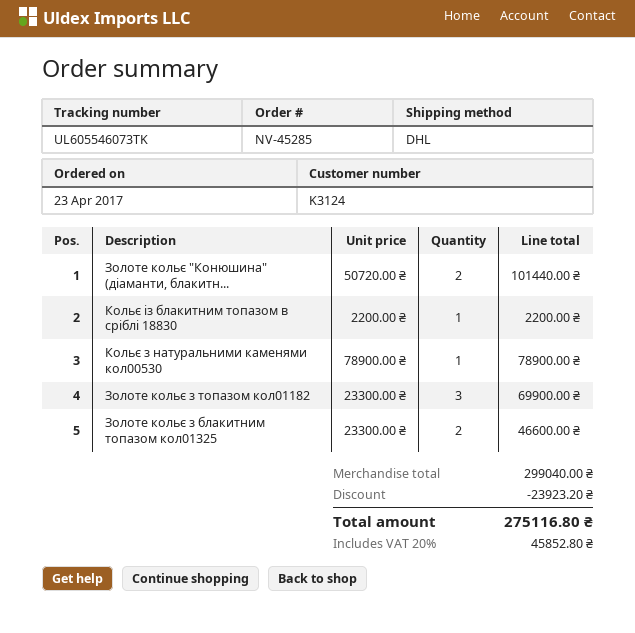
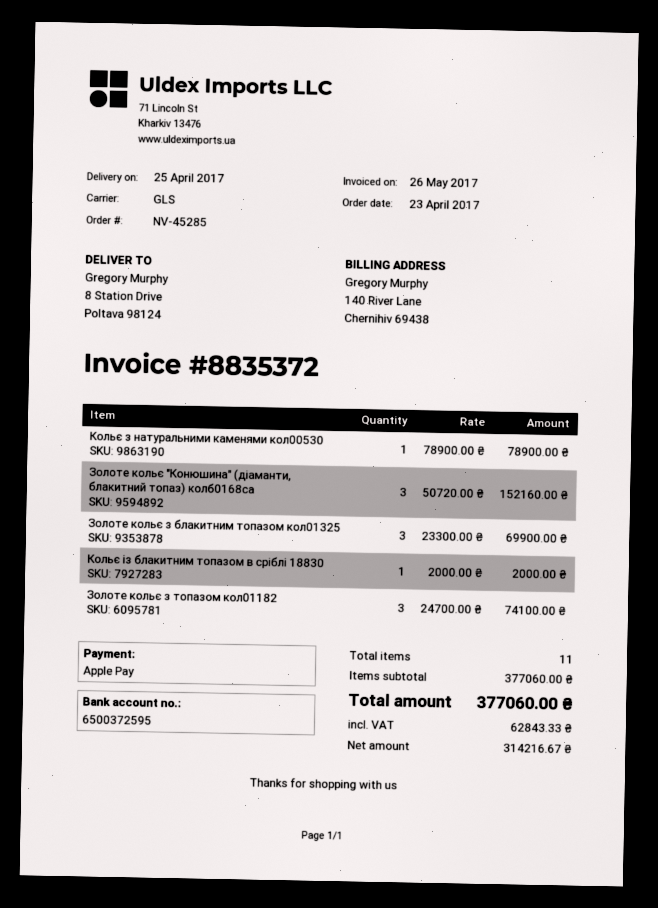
shipping method: DHL -> GLS
Золоте кольє "Конюшина" (діаманти, блакитн...: 2 x 50720.00 = 101440.00 -> 3 x 50720.00 = 152160.00
Кольє із блакитним топазом в сріблі 18830: 1 x 2200.00 = 2200.00 -> 1 x 2000.00 = 2000.00
Золоте кольє з топазом кол01182: 3 x 23300.00 = 69900.00 -> 3 x 24700.00 = 74100.00
Золоте кольє з блакитним топазом кол01325: 2 x 23300.00 = 46600.00 -> 3 x 23300.00 = 69900.00
subtotal: 299040.00 -> 377060.00
discount: 23923.20 -> none
tax: 45852.80 -> 62843.33
total: 275116.80 -> 377060.00

